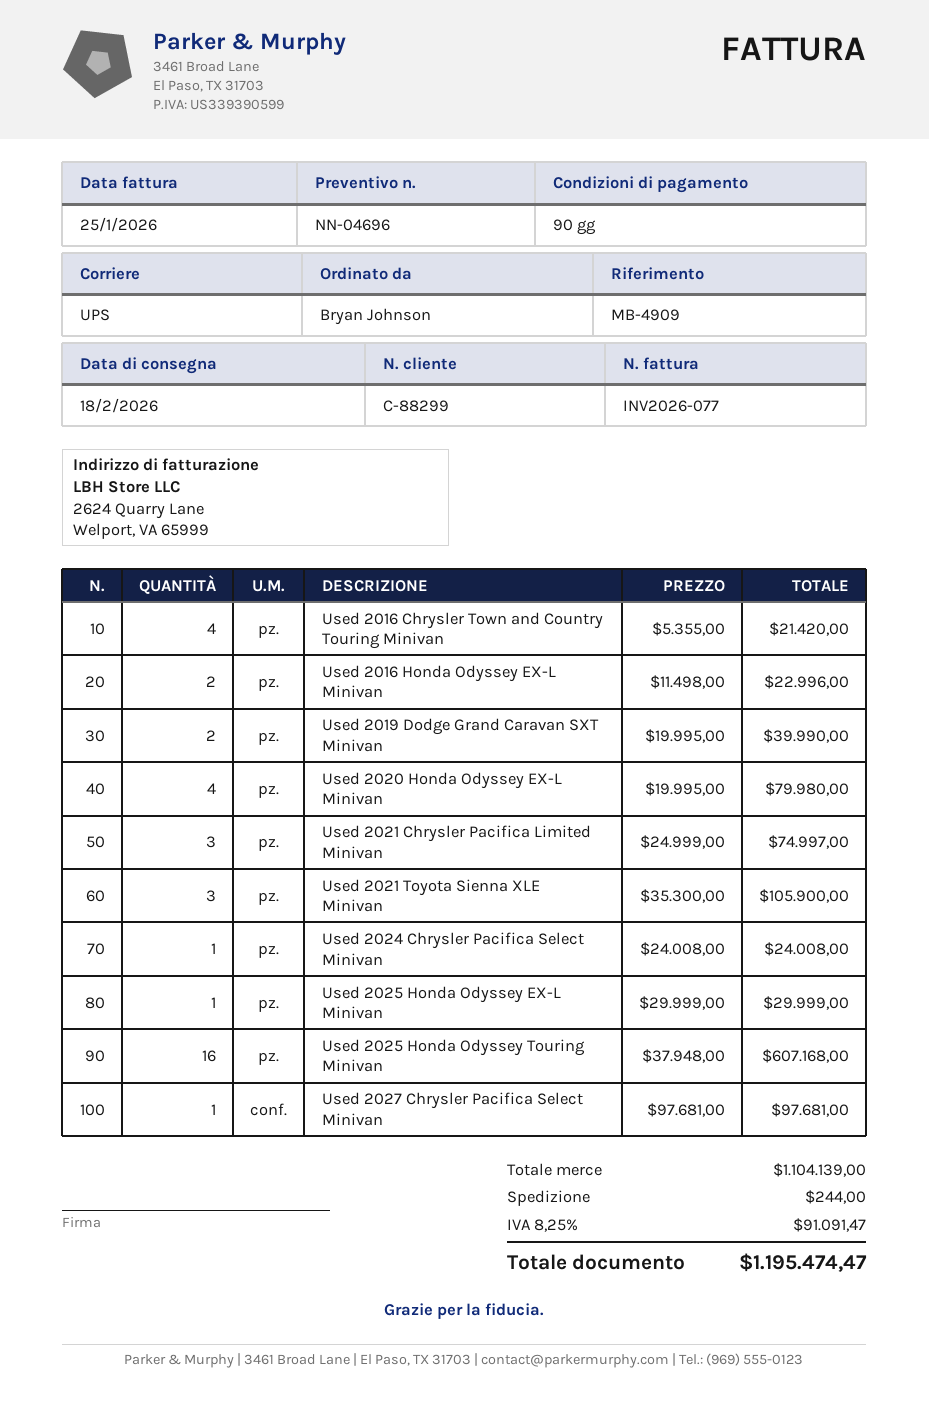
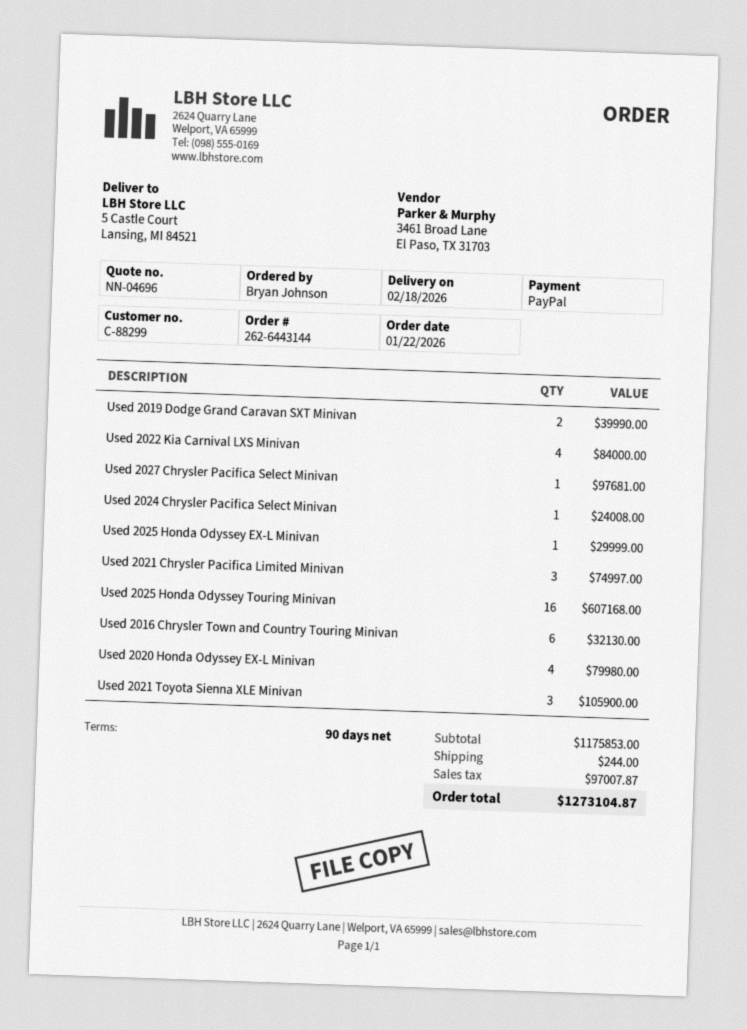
Used 2016 Chrysler Town and Country Touring Minivan: 4 for 21420.00 -> 6 for 32130.00
Used 2016 Honda Odyssey EX-L Minivan: 2 for 22996.00 -> none
Used 2022 Kia Carnival LXS Minivan: none -> 4 for 84000.00
subtotal: 1104139.00 -> 1175853.00
tax: 91091.47 -> 97007.87
total: 1195474.47 -> 1273104.87

